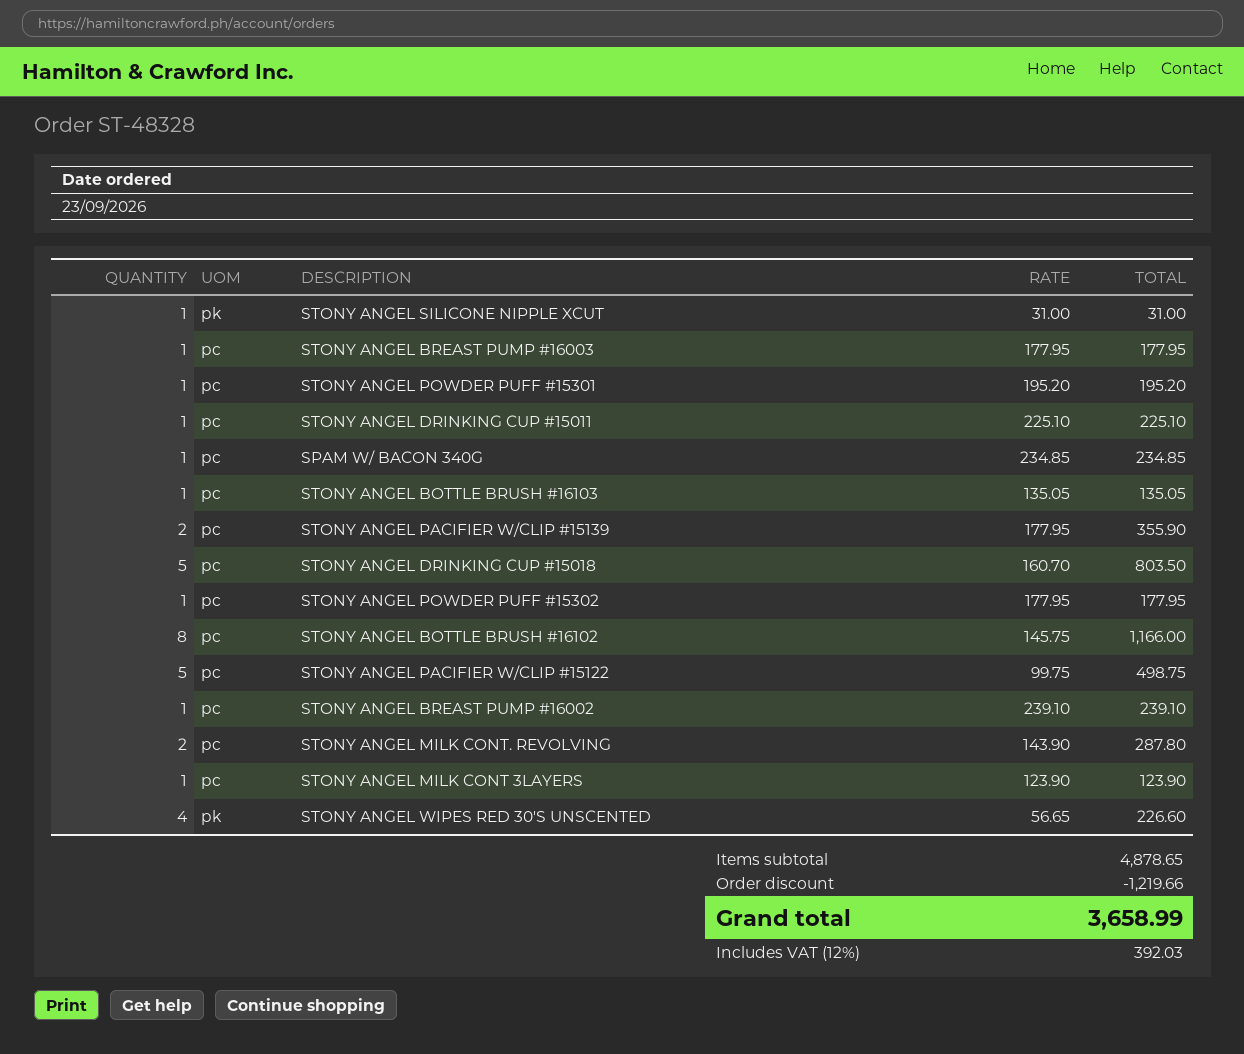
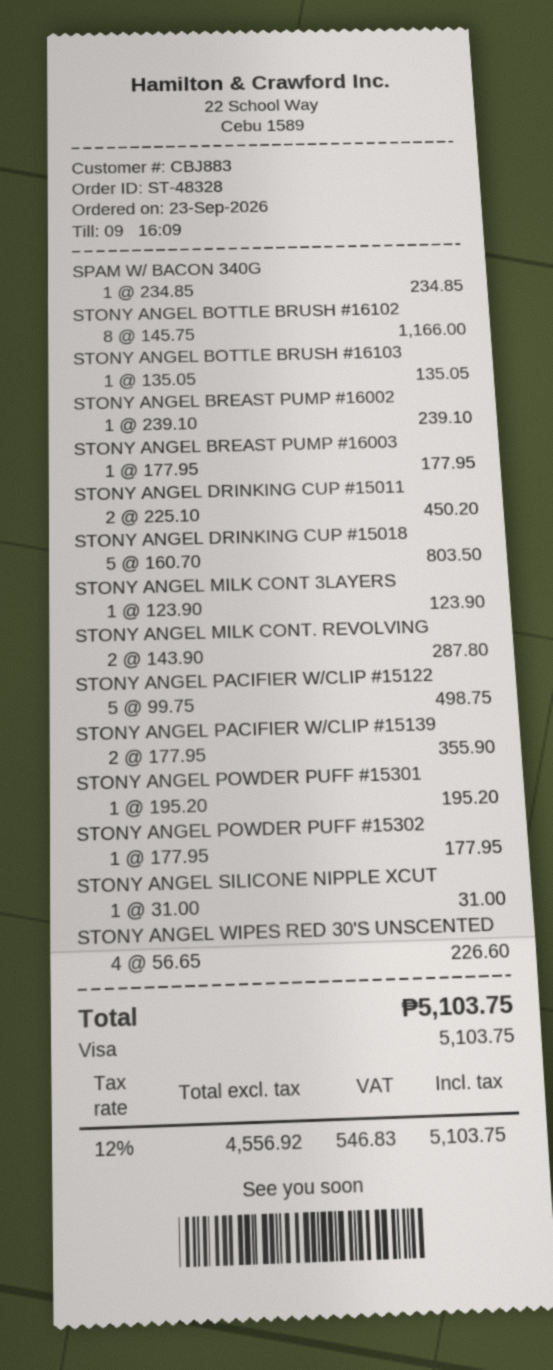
STONY ANGEL DRINKING CUP #15011: 1 x 225.10 = 225.10 -> 2 x 225.10 = 450.20
discount: 1219.66 -> none
tax: 12% = 392.03 -> 12% = 546.83
total: 3658.99 -> 5103.75

